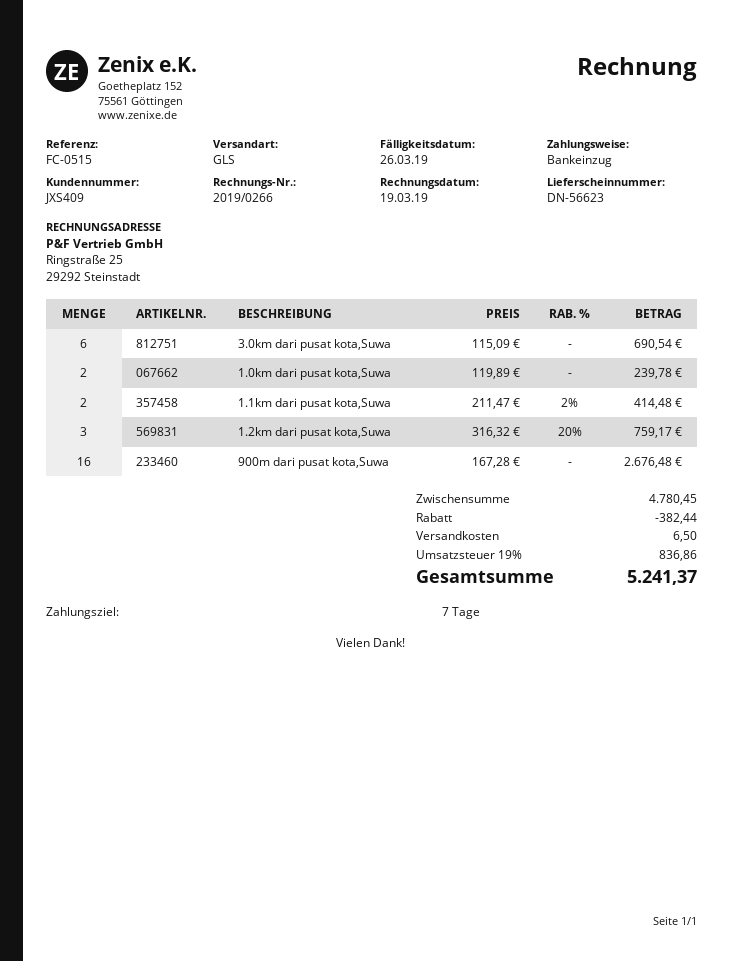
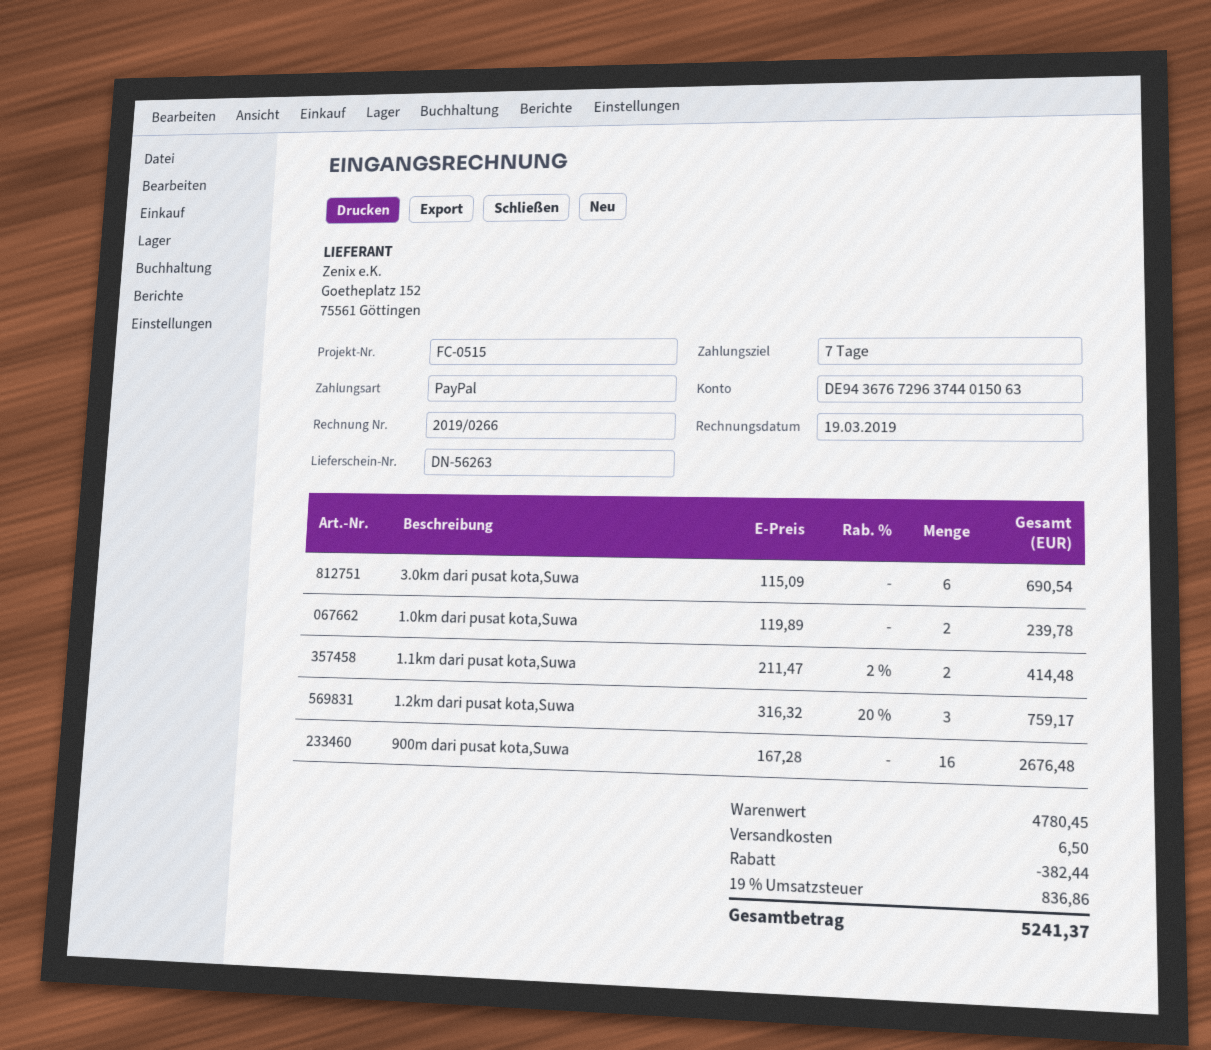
delivery note number: DN-56623 -> DN-56263
payment method: direct debit -> PayPal

